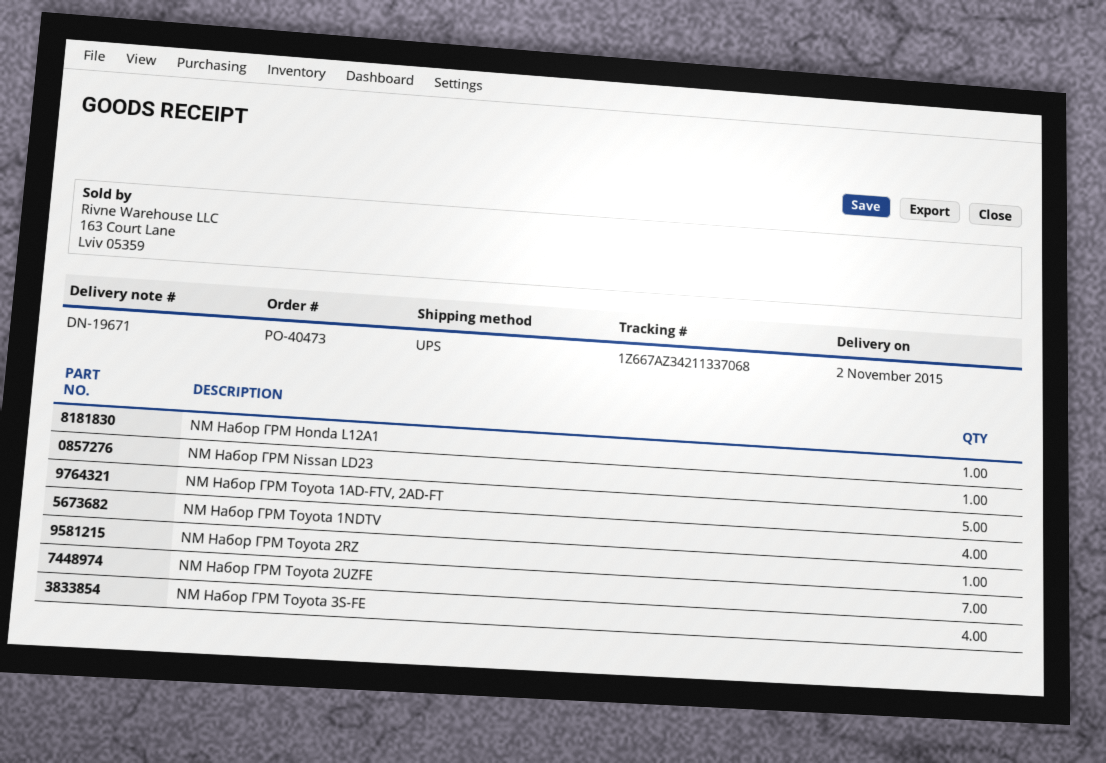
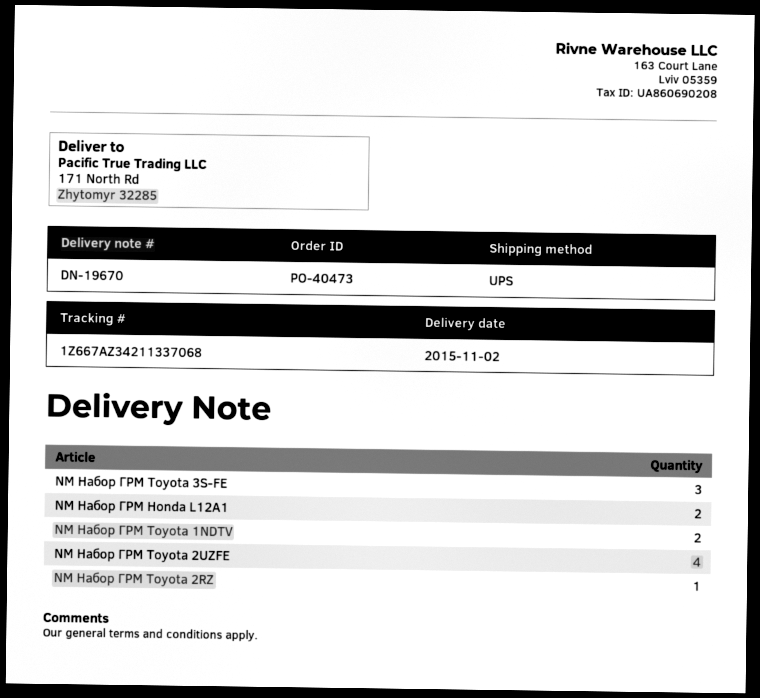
delivery note number: DN-19671 -> DN-19670
NM Набор ГРМ Honda L12A1: 1 -> 2
NM Набор ГРМ Nissan LD23: 1 -> none
NM Набор ГРМ Toyota 1AD-FTV, 2AD-FT: 5 -> none
NM Набор ГРМ Toyota 1NDTV: 4 -> 2
NM Набор ГРМ Toyota 2UZFE: 7 -> 4
NM Набор ГРМ Toyota 3S-FE: 4 -> 3

